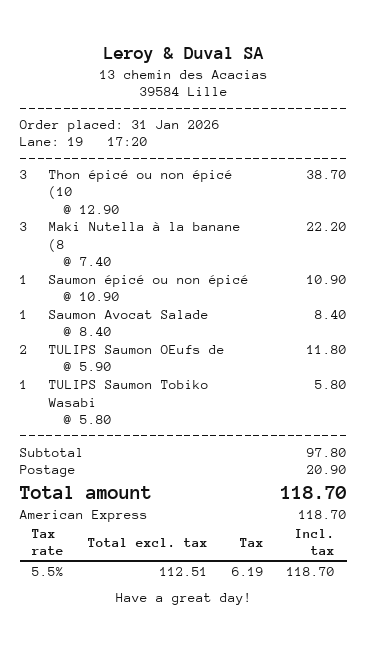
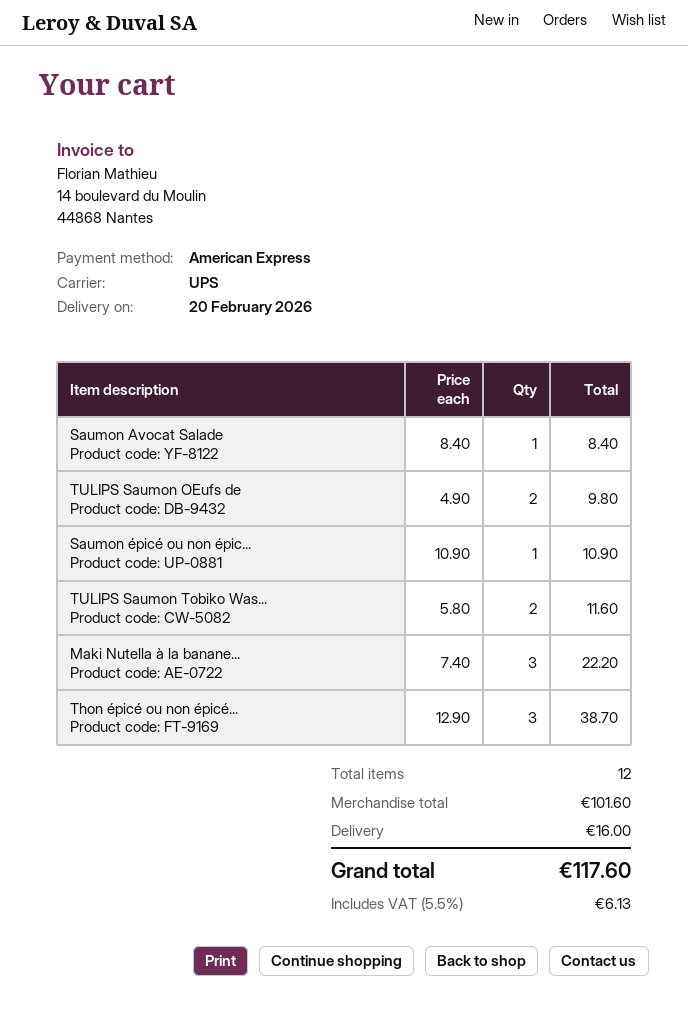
TULIPS Saumon OEufs de: 2 x 5.90 = 11.80 -> 2 x 4.90 = 9.80
TULIPS Saumon Tobiko Wasabi: 1 x 5.80 = 5.80 -> 2 x 5.80 = 11.60
subtotal: 97.80 -> 101.60
shipping: 20.90 -> 16.00
tax: 5.5% = 6.19 -> 5.5% = 6.13
total: 118.70 -> 117.60

